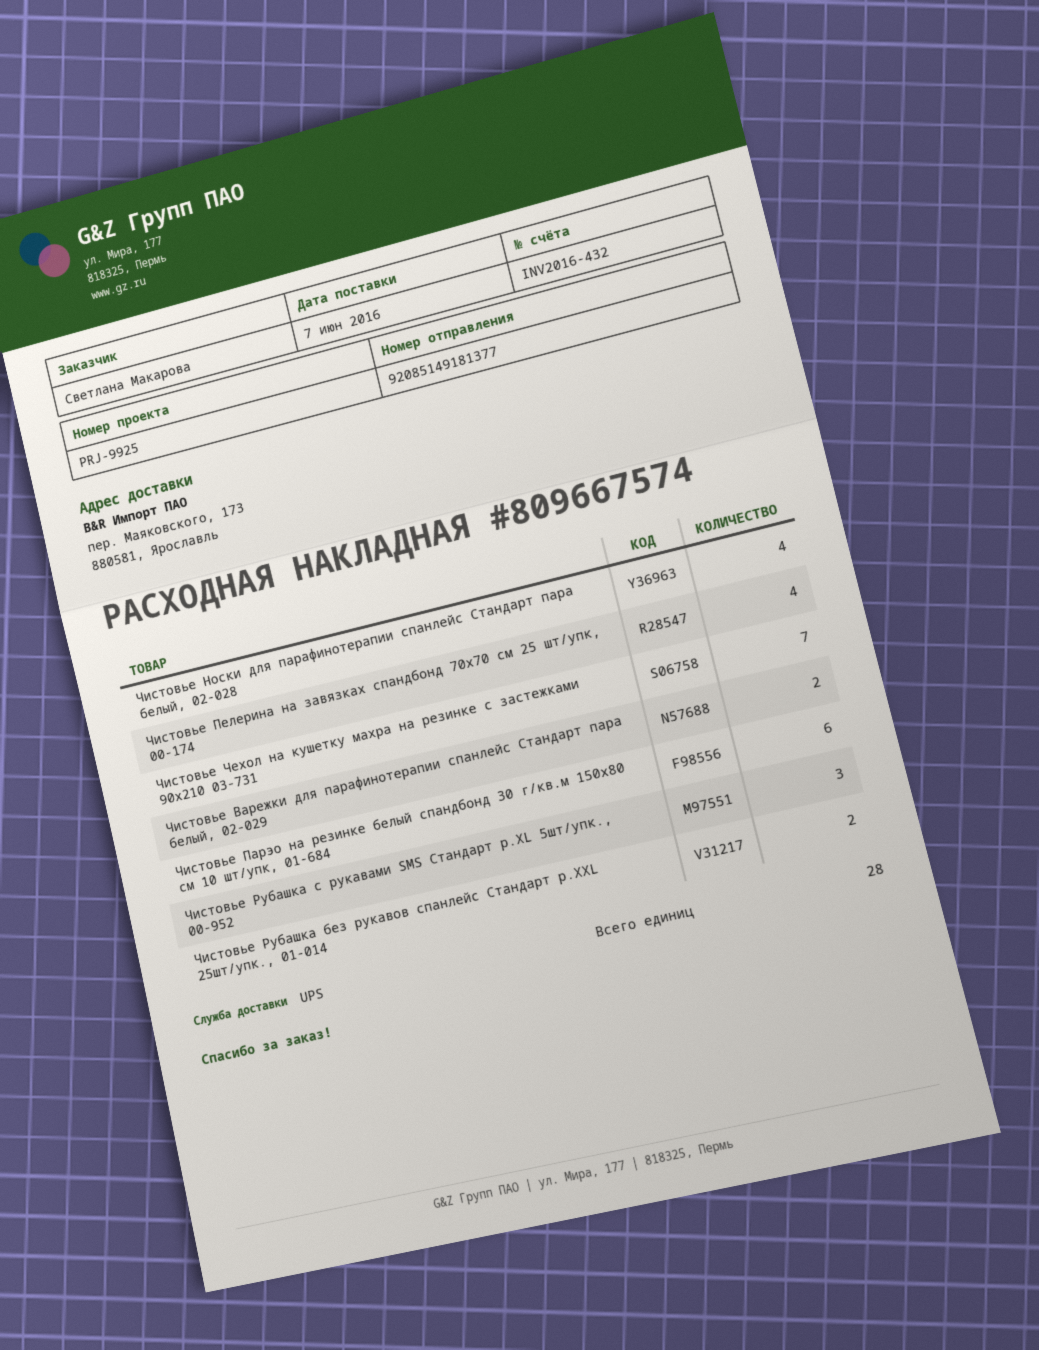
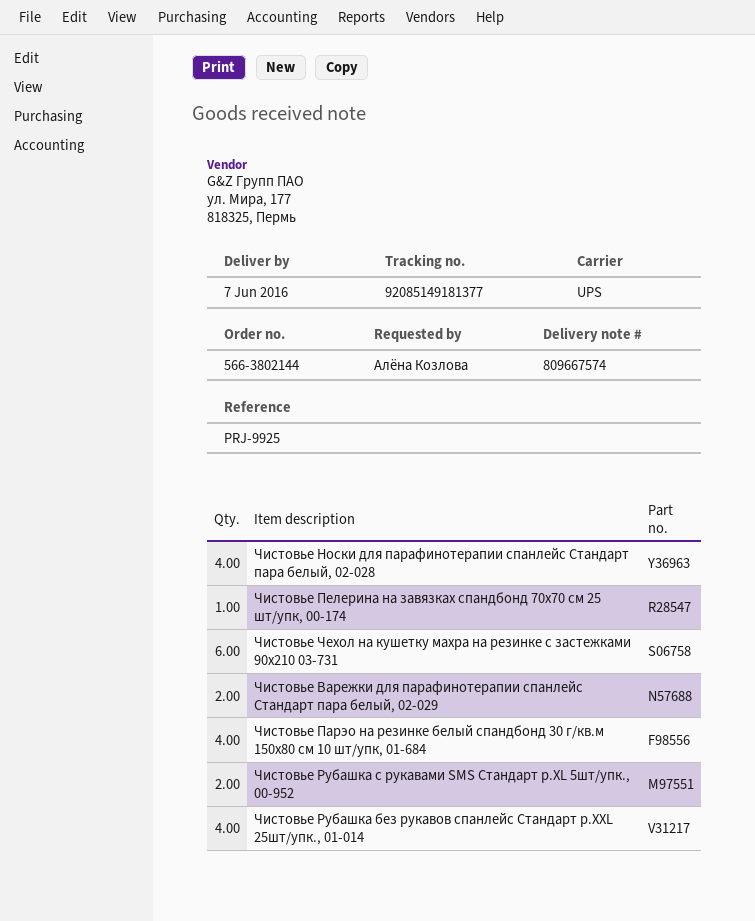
ordered by: Светлана Макарова -> Алёна Козлова
Чистовье Пелерина на завязках спандбонд 70х70 см 25 шт/упк, 00-174: 4 -> 1
Чистовье Чехол на кушетку махра на резинке с застежками 90х210 03-731: 7 -> 6
Чистовье Парэо на резинке белый спандбонд 30 г/кв.м 150х80 см 10 шт/упк, 01-684: 6 -> 4
Чистовье Рубашка с рукавами SMS Стандарт р.ХL 5шт/упк., 00-952: 3 -> 2
Чистовье Рубашка без рукавов спанлейс Стандарт р.ХХL 25шт/упк., 01-014: 2 -> 4

